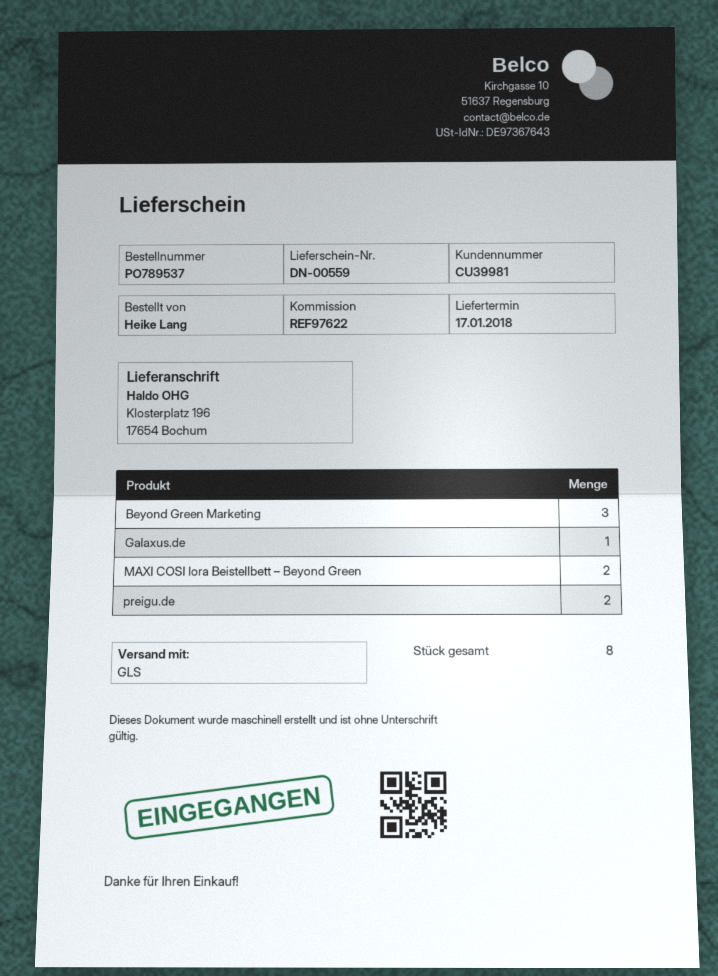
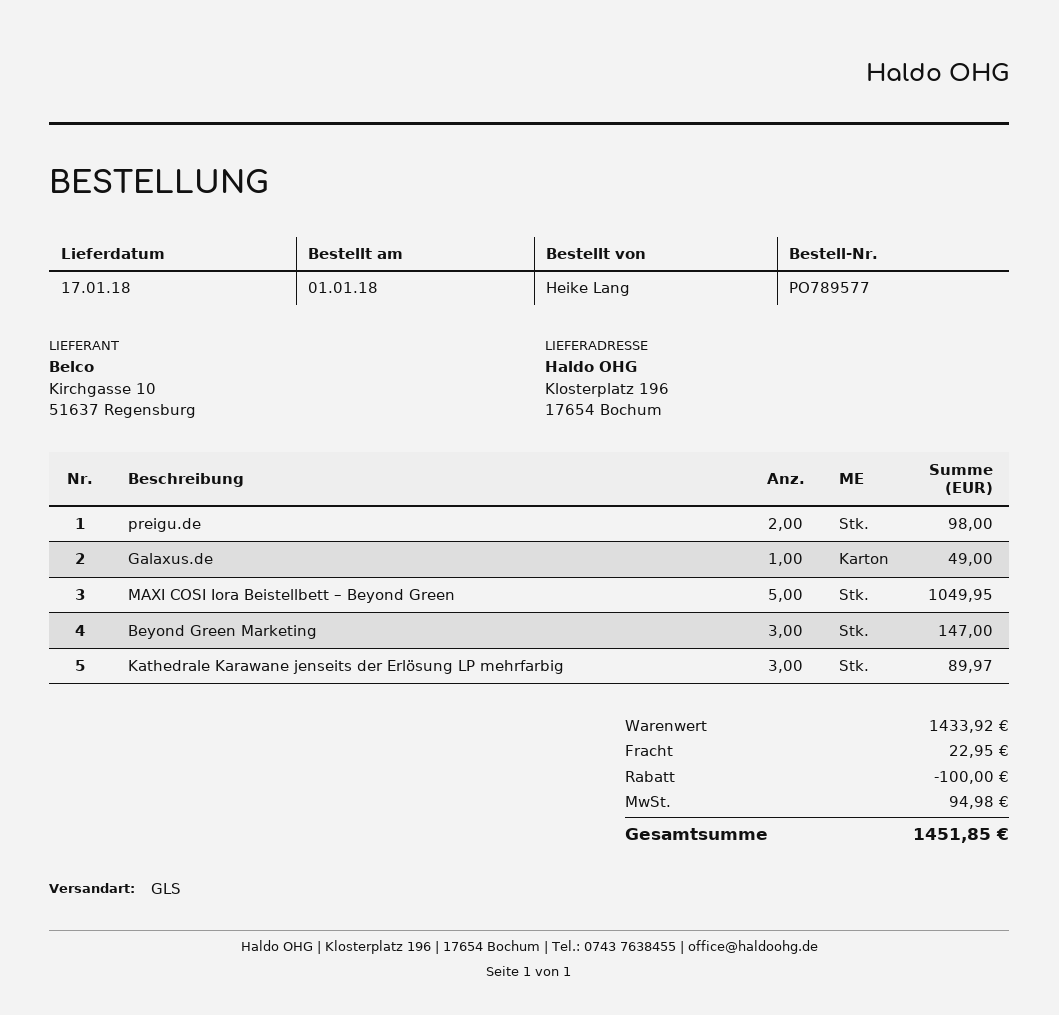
order number: PO789537 -> PO789577
MAXI COSI Iora Beistellbett – Beyond Green: 2 -> 5
Kathedrale Karawane jenseits der Erlösung LP mehrfarbig: none -> 3

